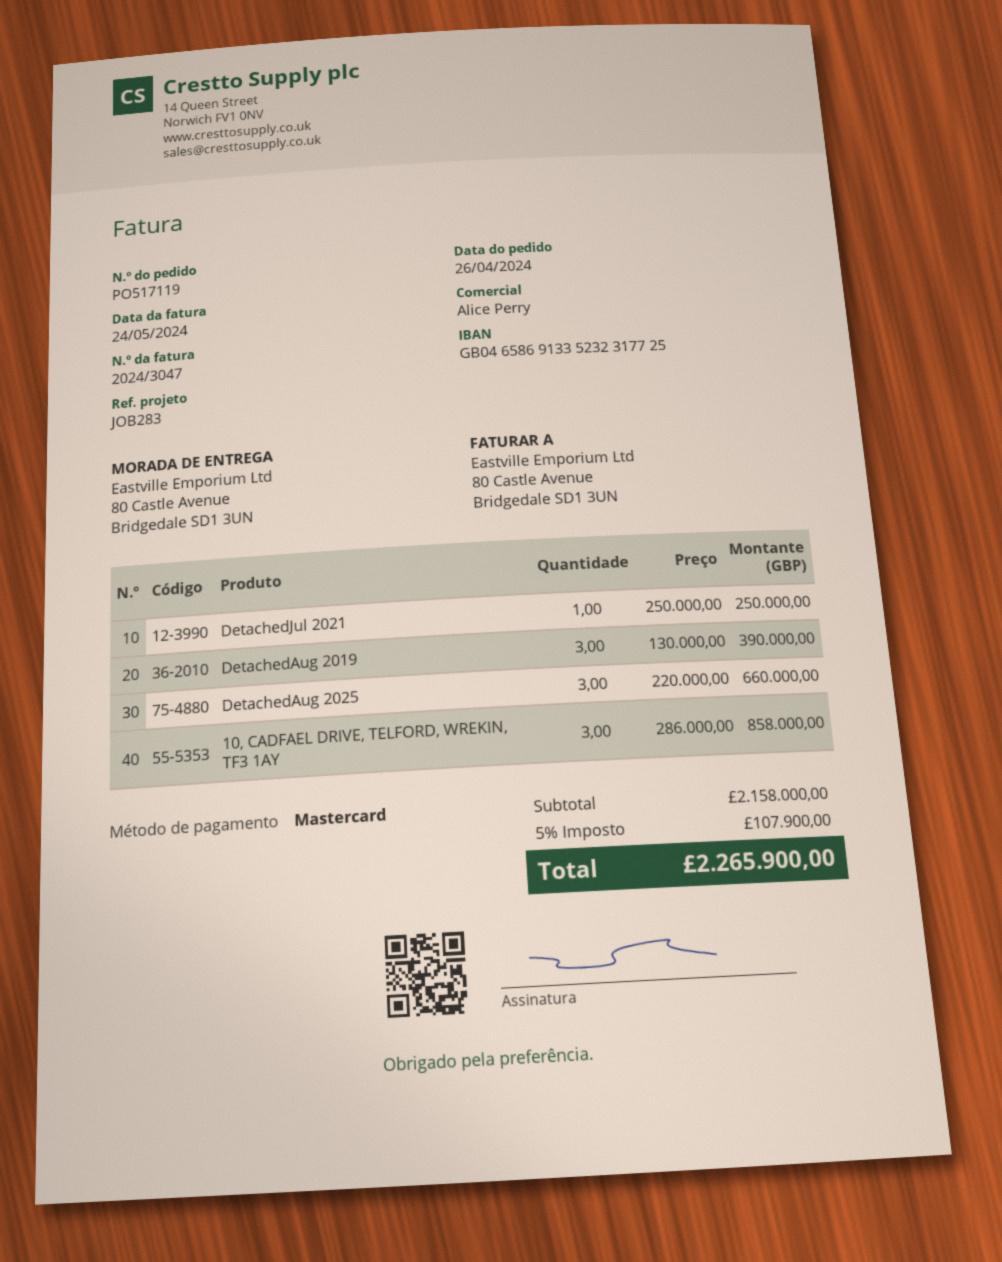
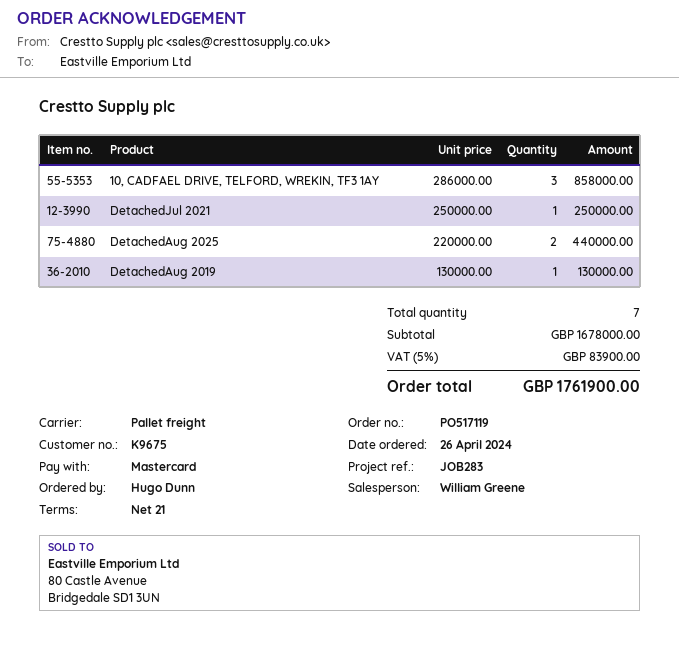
sales rep: Alice Perry -> William Greene
DetachedAug 2019: 3 x 130000.00 = 390000.00 -> 1 x 130000.00 = 130000.00
DetachedAug 2025: 3 x 220000.00 = 660000.00 -> 2 x 220000.00 = 440000.00
subtotal: 2158000.00 -> 1678000.00
tax: 5% = 107900.00 -> 5% = 83900.00
total: 2265900.00 -> 1761900.00

